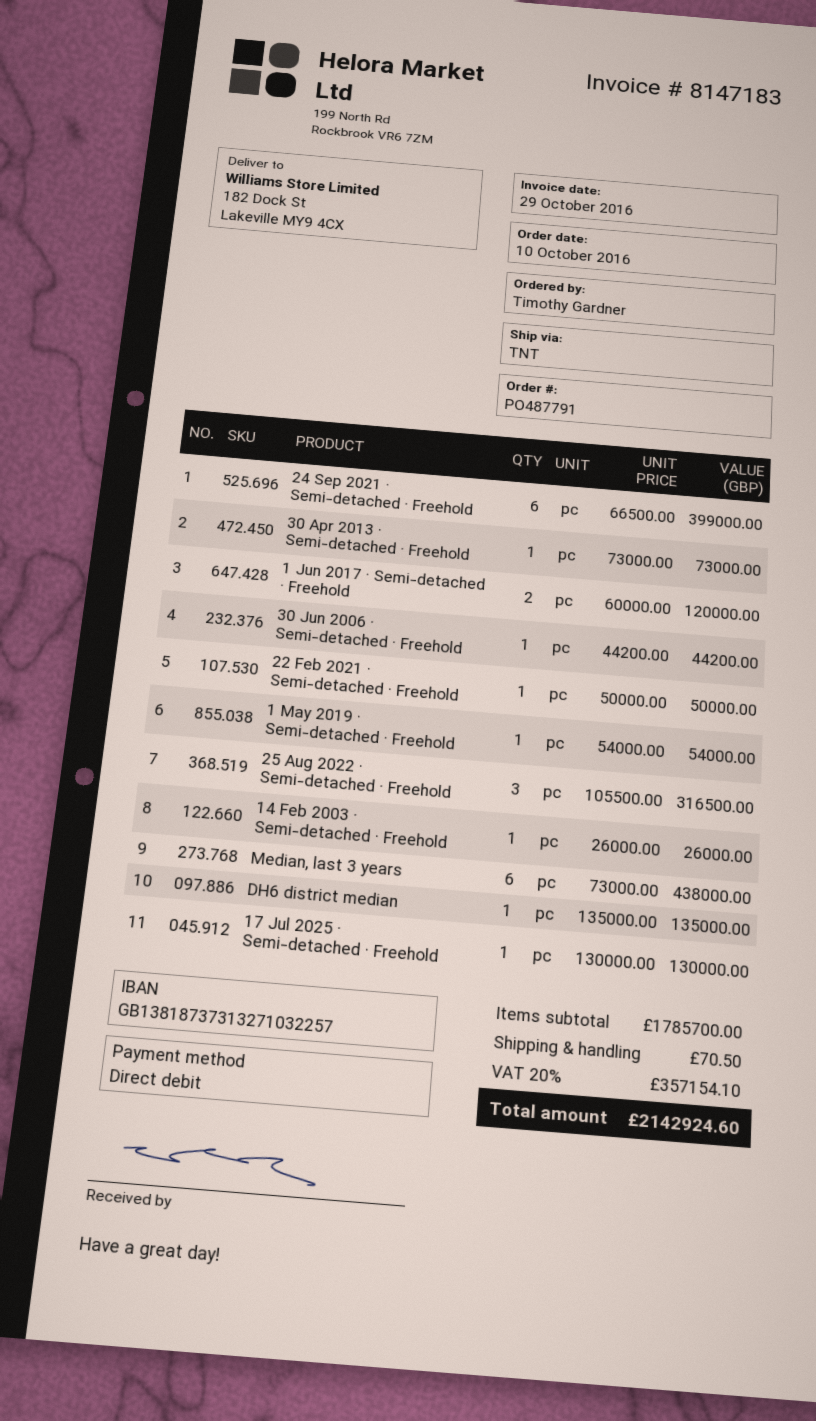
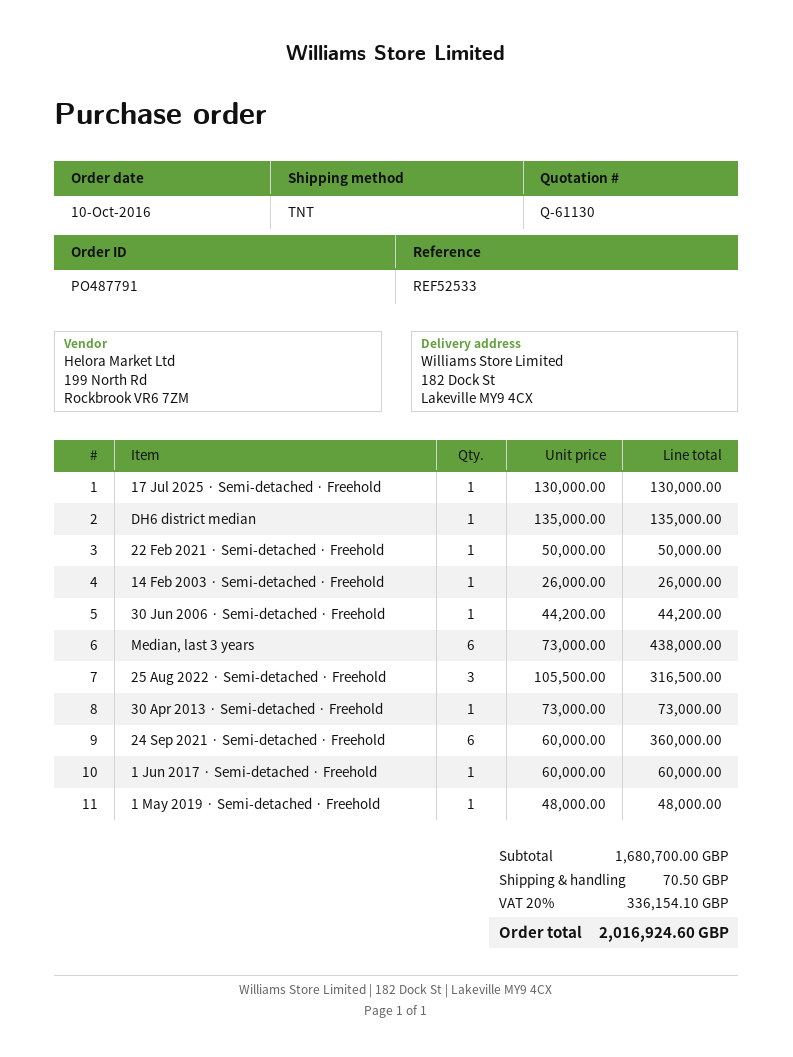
24 Sep 2021 · Semi-detached · Freehold: 6 x 66500.00 = 399000.00 -> 6 x 60000.00 = 360000.00
1 Jun 2017 · Semi-detached · Freehold: 2 x 60000.00 = 120000.00 -> 1 x 60000.00 = 60000.00
1 May 2019 · Semi-detached · Freehold: 1 x 54000.00 = 54000.00 -> 1 x 48000.00 = 48000.00
subtotal: 1785700.00 -> 1680700.00
tax: 20% = 357154.10 -> 20% = 336154.10
total: 2142924.60 -> 2016924.60

